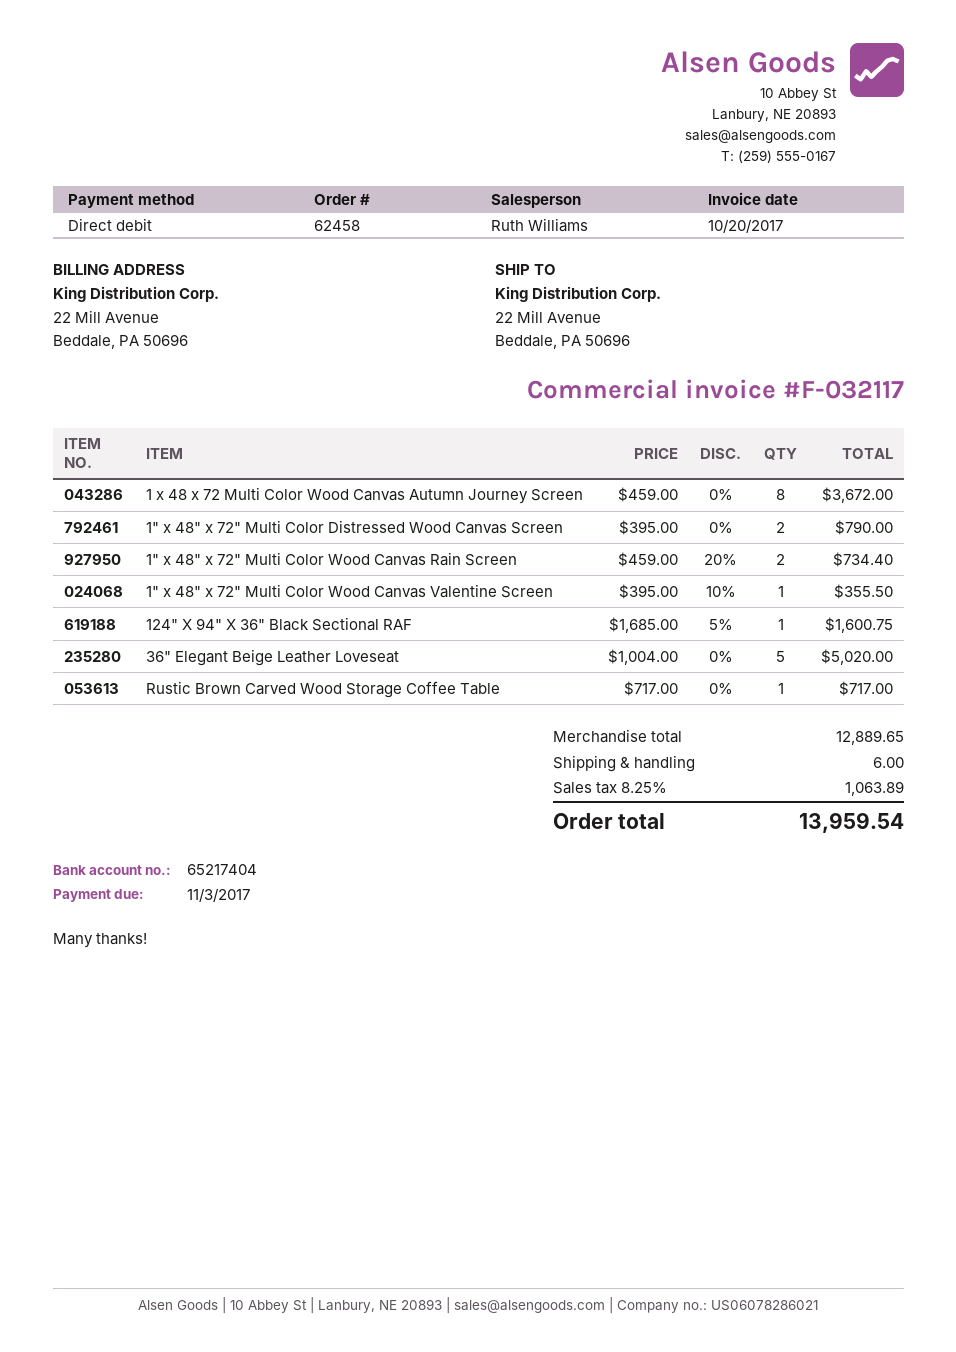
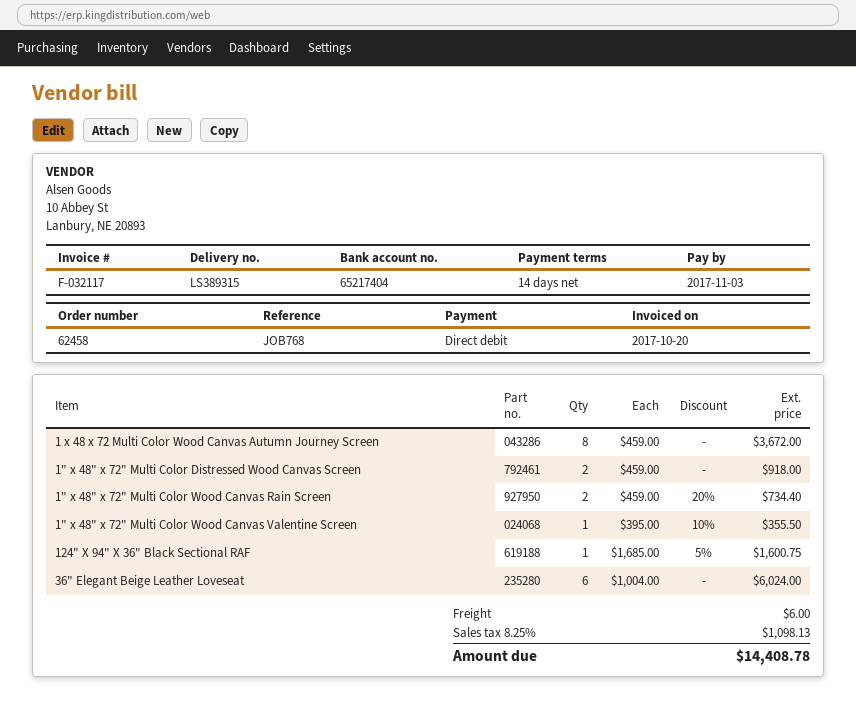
1" x 48" x 72" Multi Color Distressed Wood Canvas Screen: 2 x 395.00 = 790.00 -> 2 x 459.00 = 918.00
36" Elegant Beige Leather Loveseat: 5 x 1004.00 = 5020.00 -> 6 x 1004.00 = 6024.00
Rustic Brown Carved Wood Storage Coffee Table: 1 x 717.00 = 717.00 -> none
tax: 8.25% = 1063.89 -> 8.25% = 1098.13
total: 13959.54 -> 14408.78

